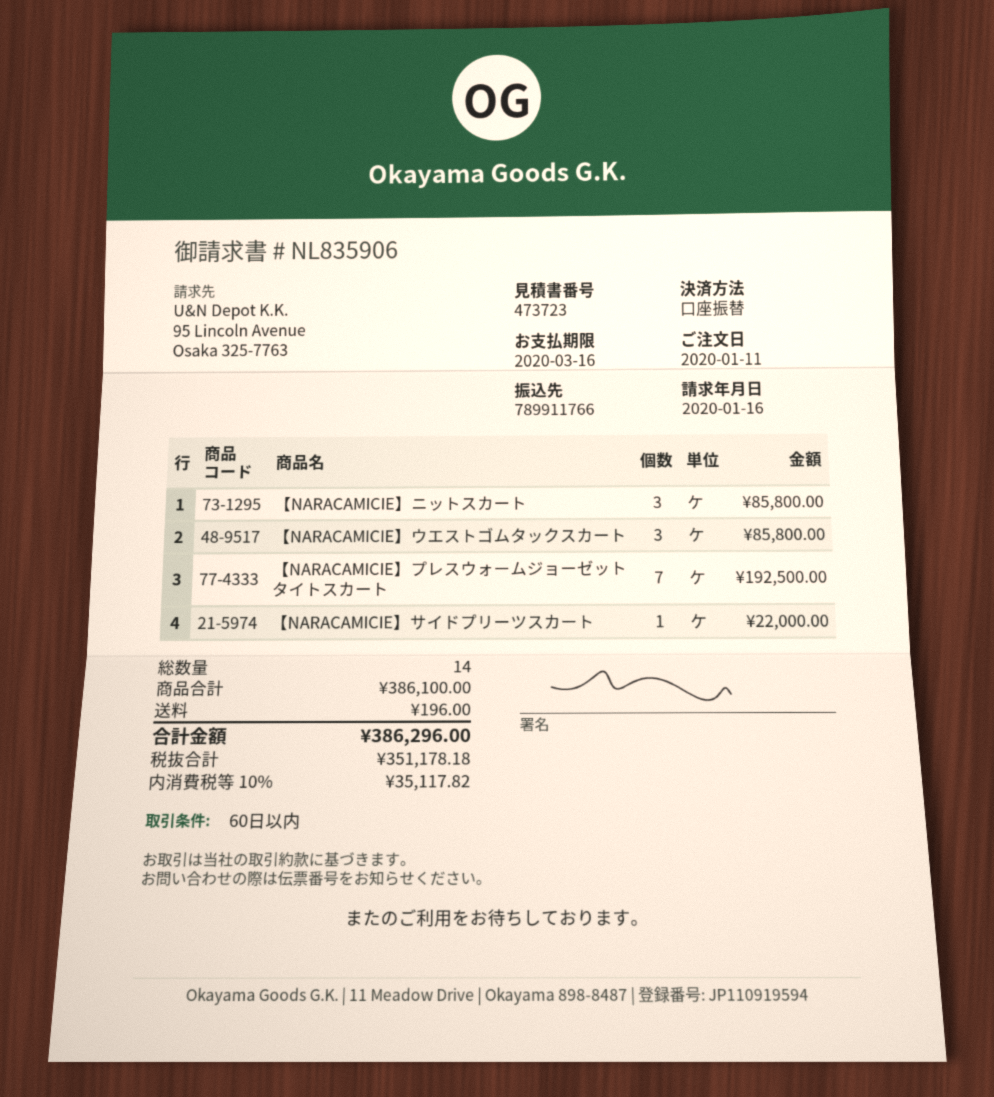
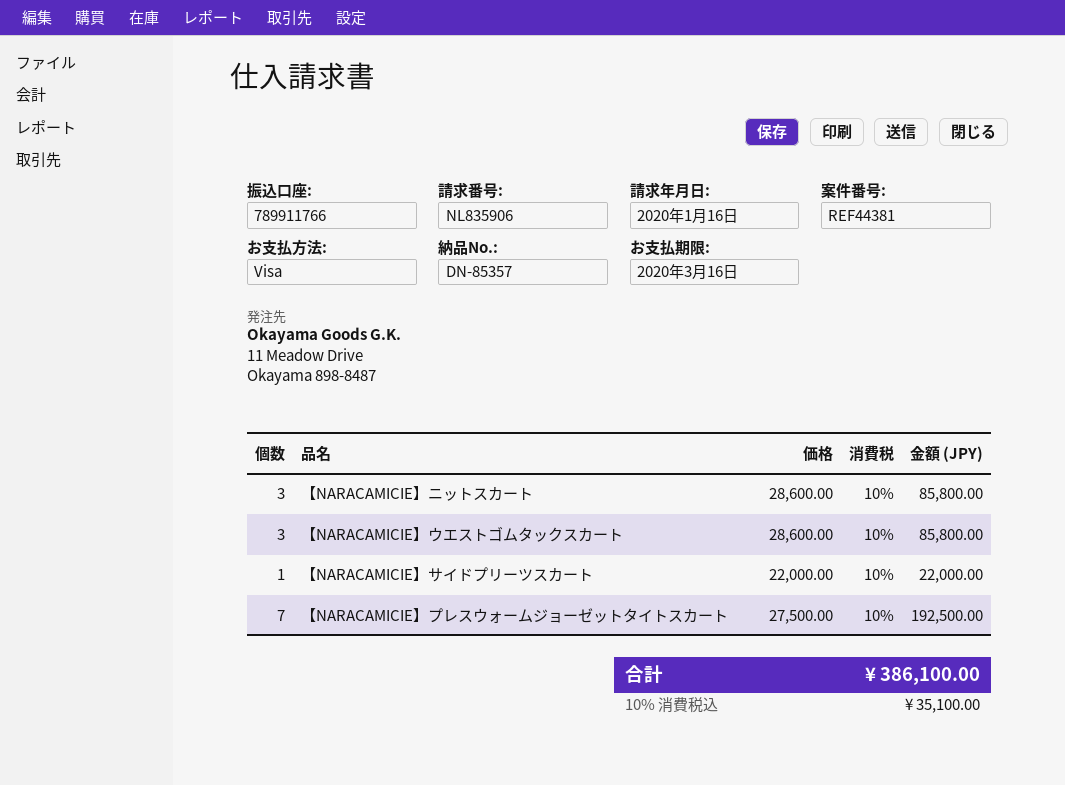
payment method: direct debit -> Visa
shipping: 196.00 -> none
tax: 10% = 35117.82 -> 10% = 35100.00
total: 386296.00 -> 386100.00

